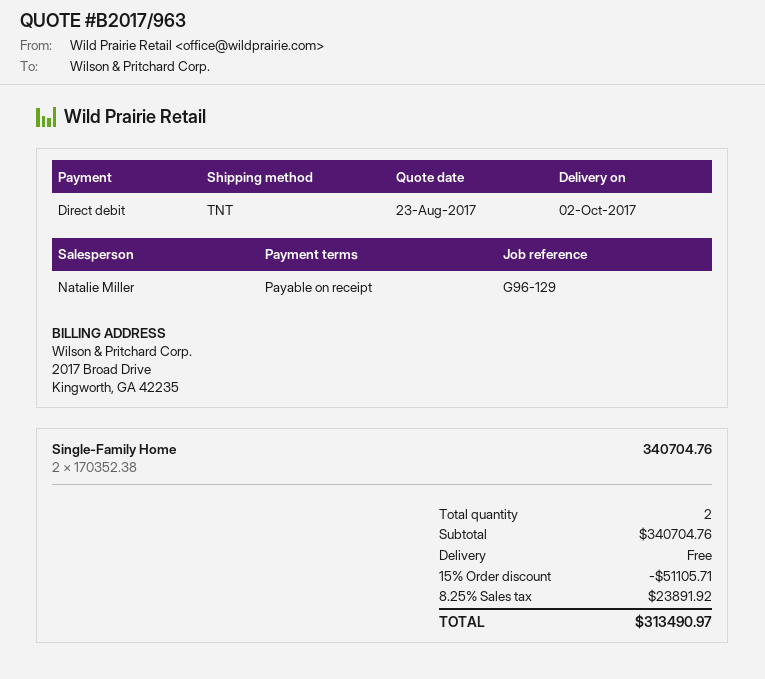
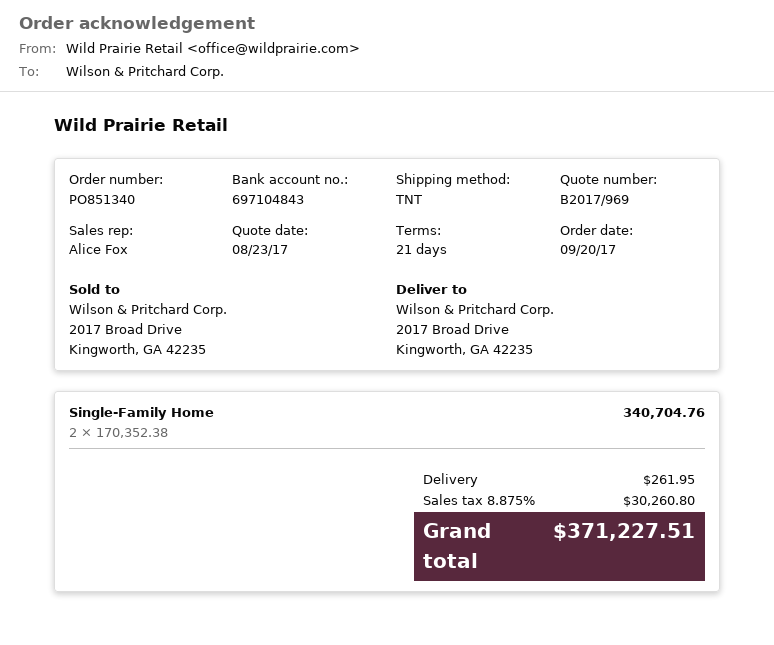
quote number: B2017/963 -> B2017/969
payment terms: on receipt -> 21 days
sales rep: Natalie Miller -> Alice Fox
discount: 15% = 51105.71 -> none
shipping: 0.00 -> 261.95
tax: 8.25% = 23891.92 -> 8.875% = 30260.80
total: 313490.97 -> 371227.51

